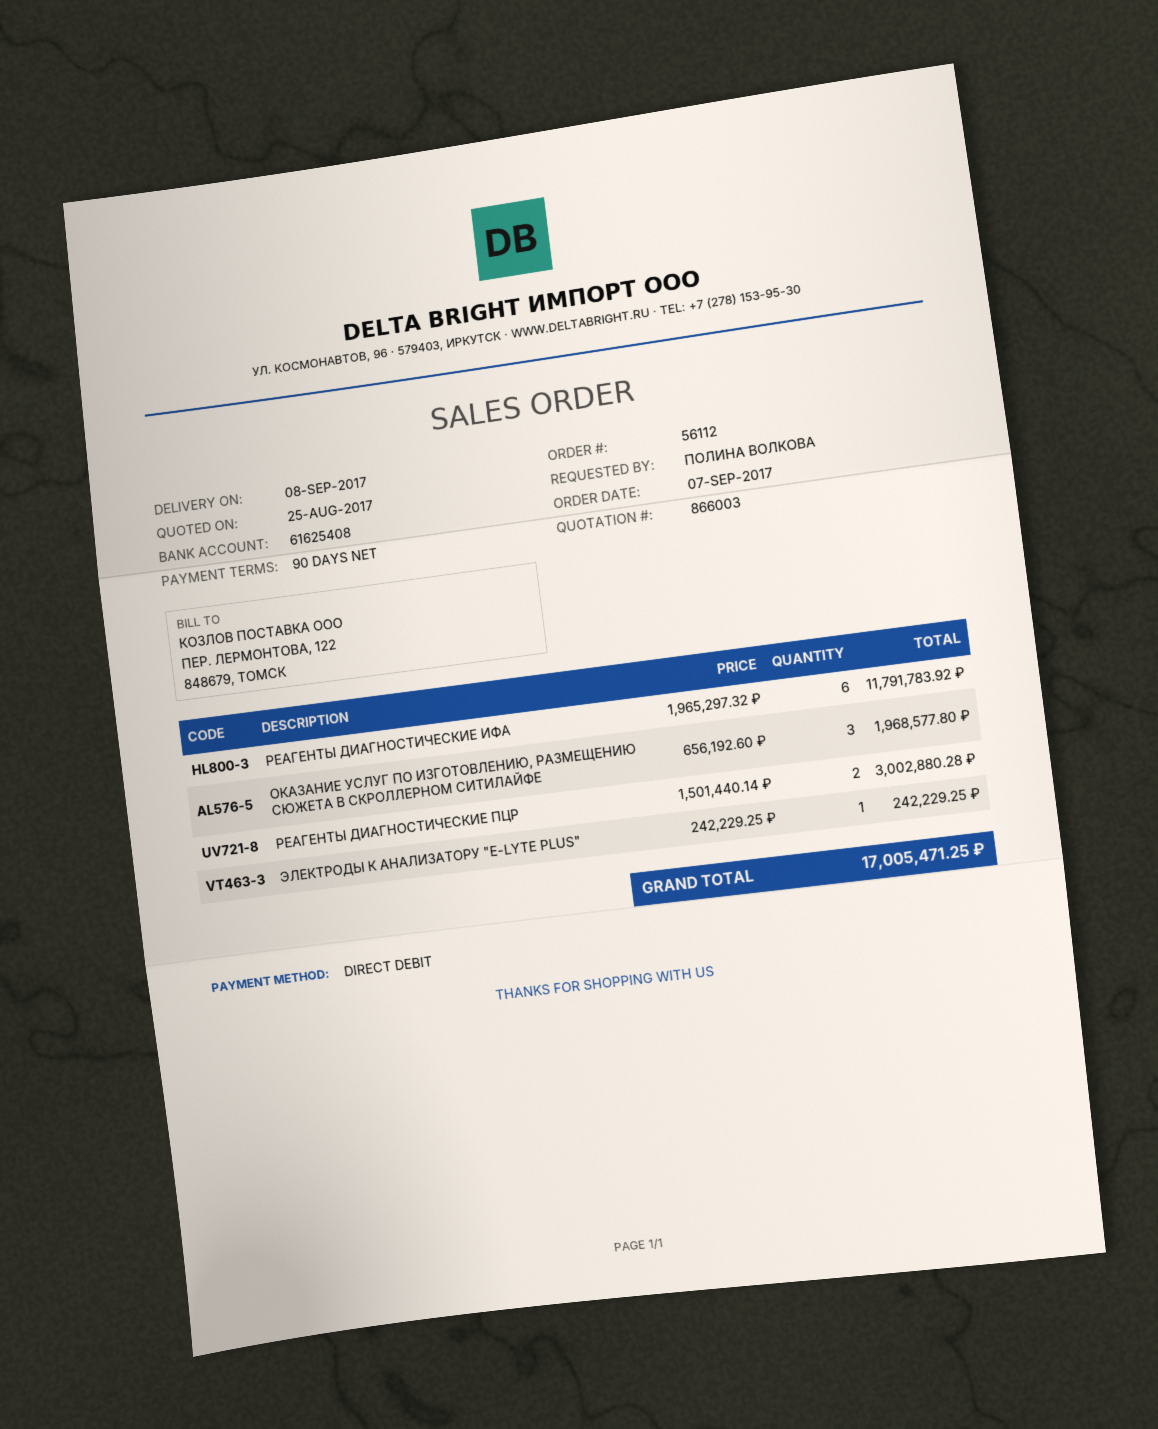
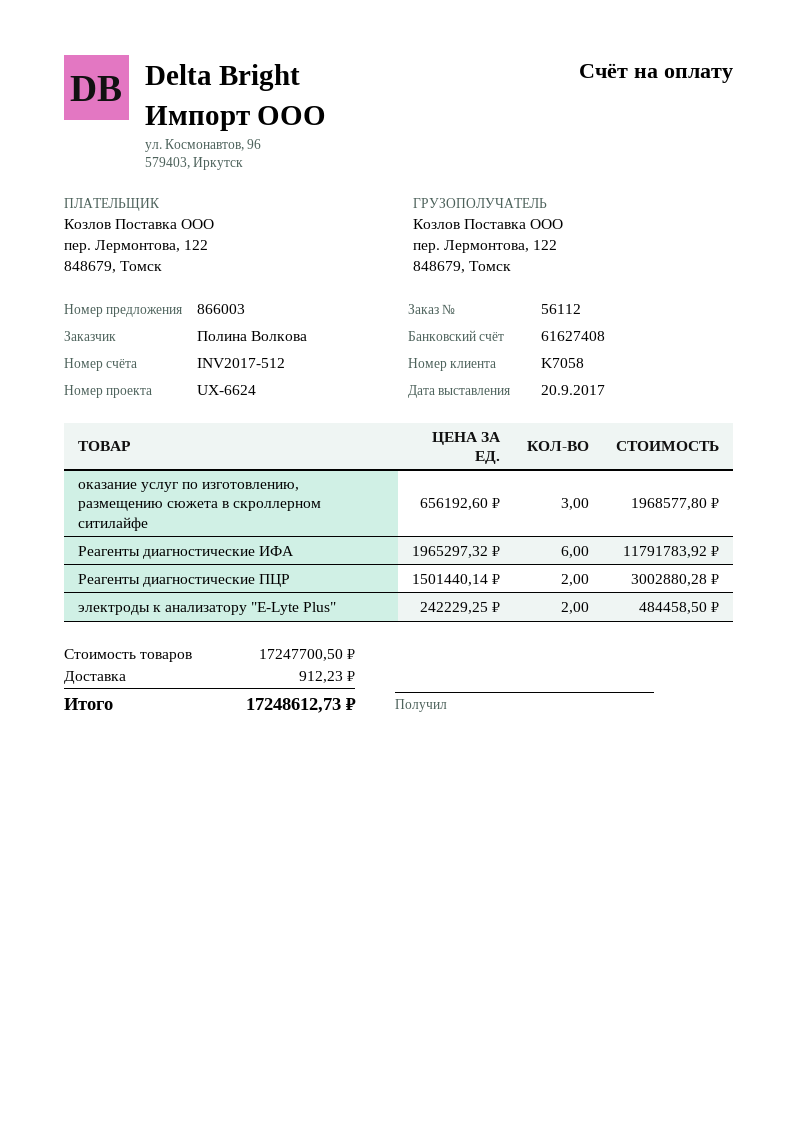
bank account: 61625408 -> 61627408
ЭЛЕКТРОДЫ К АНАЛИЗАТОРУ "E-LYTE PLUS": 1 x 242229.25 = 242229.25 -> 2 x 242229.25 = 484458.50
shipping: none -> 912.23
total: 17005471.25 -> 17248612.73

